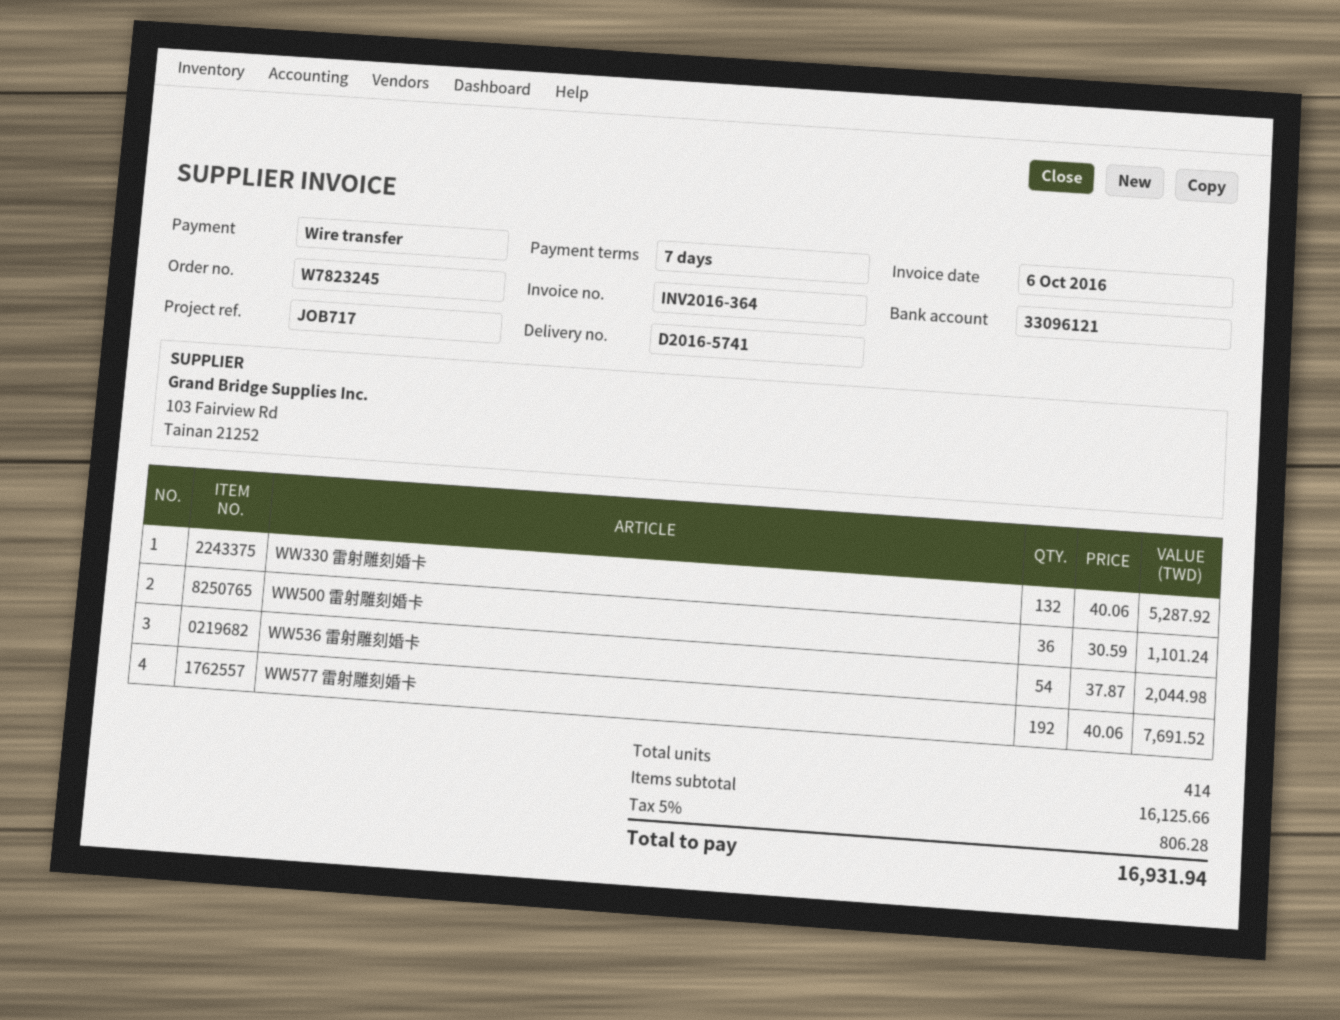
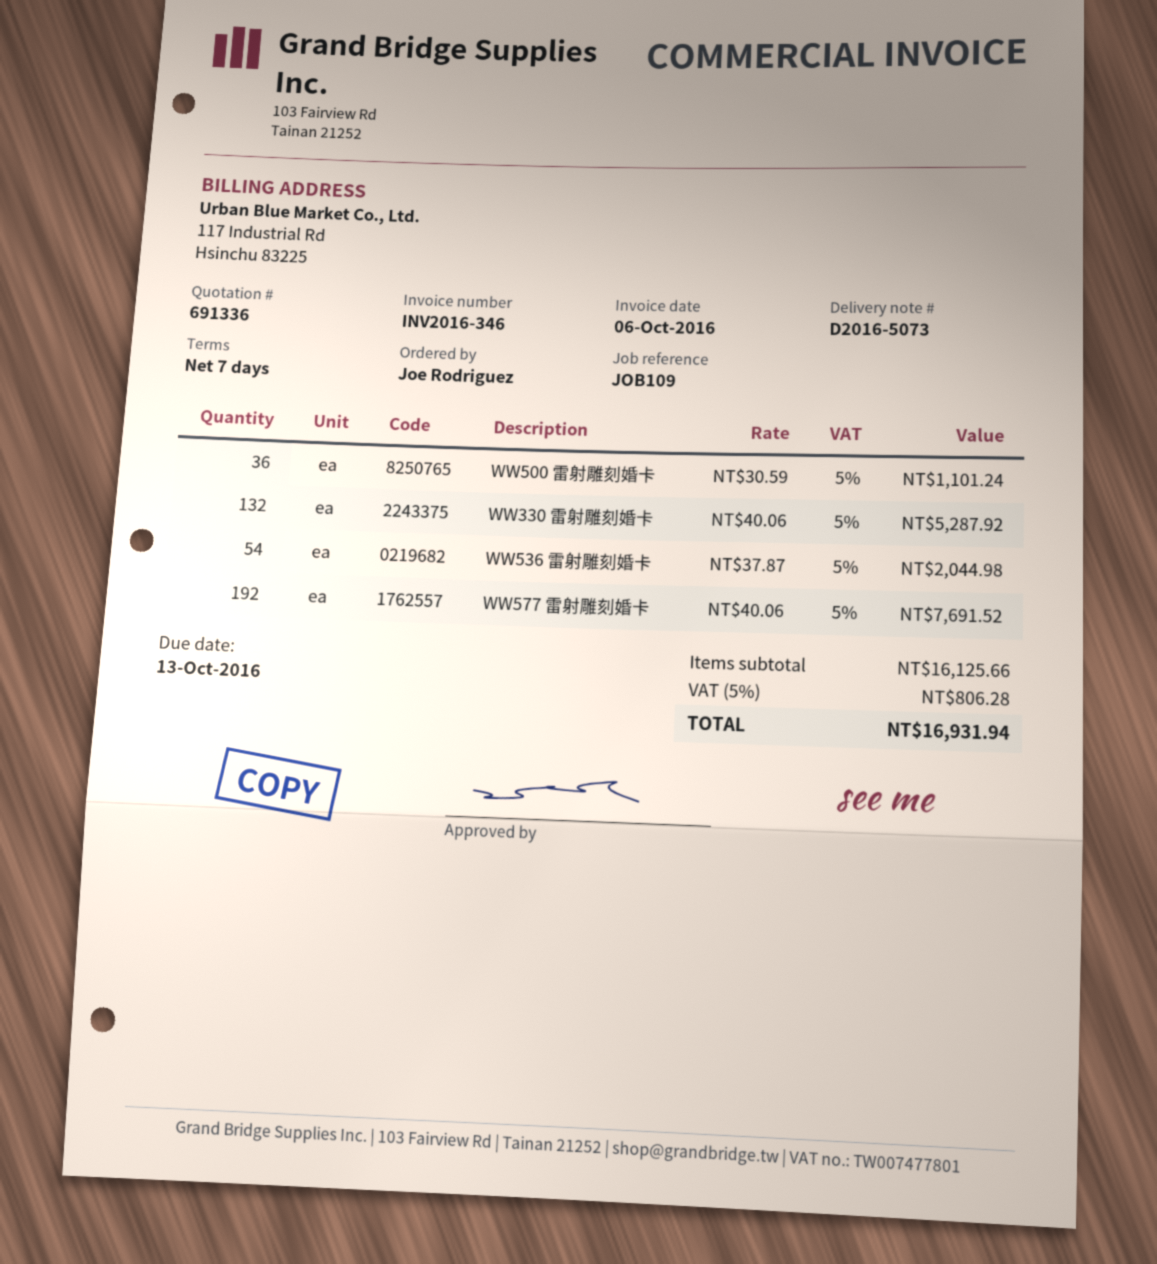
delivery note number: D2016-5741 -> D2016-5073
invoice number: INV2016-364 -> INV2016-346
reference: JOB717 -> JOB109

